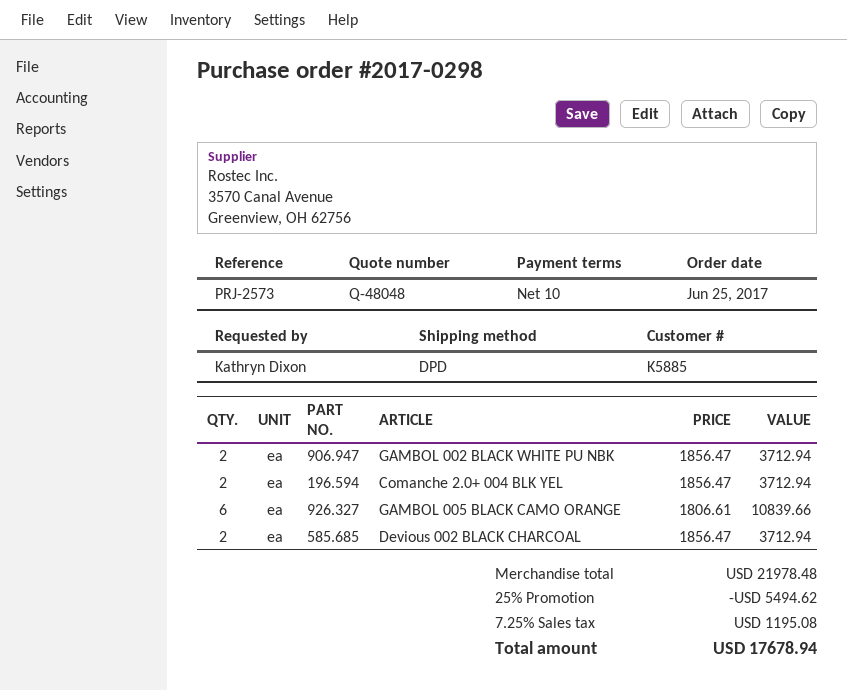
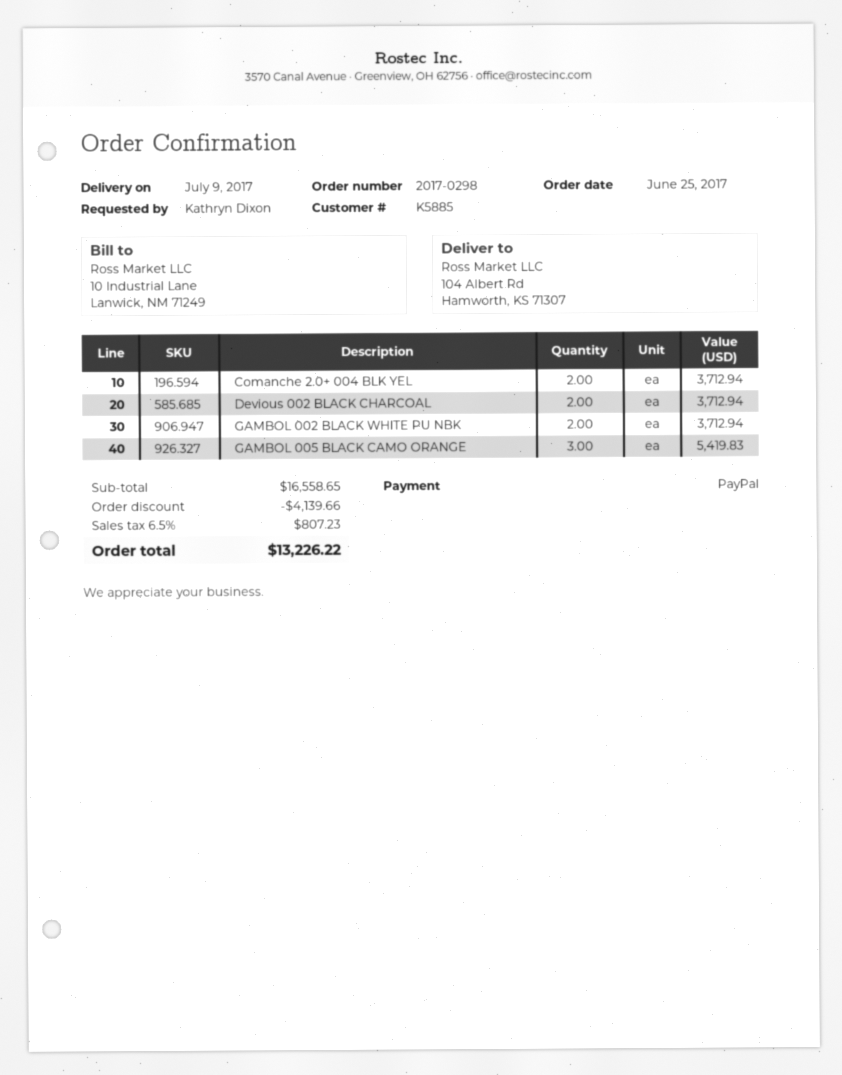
GAMBOL 005 BLACK CAMO ORANGE: 6 for 10839.66 -> 3 for 5419.83
subtotal: 21978.48 -> 16558.65
discount: 5494.62 -> 4139.66
tax: 7.25% = 1195.08 -> 6.5% = 807.23
total: 17678.94 -> 13226.22

